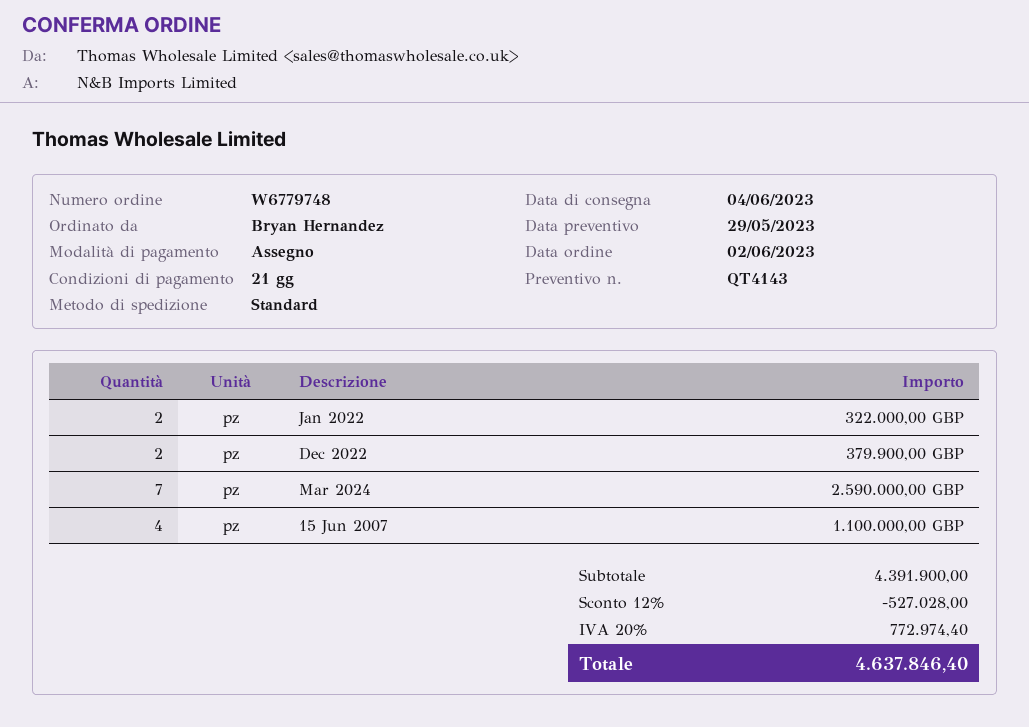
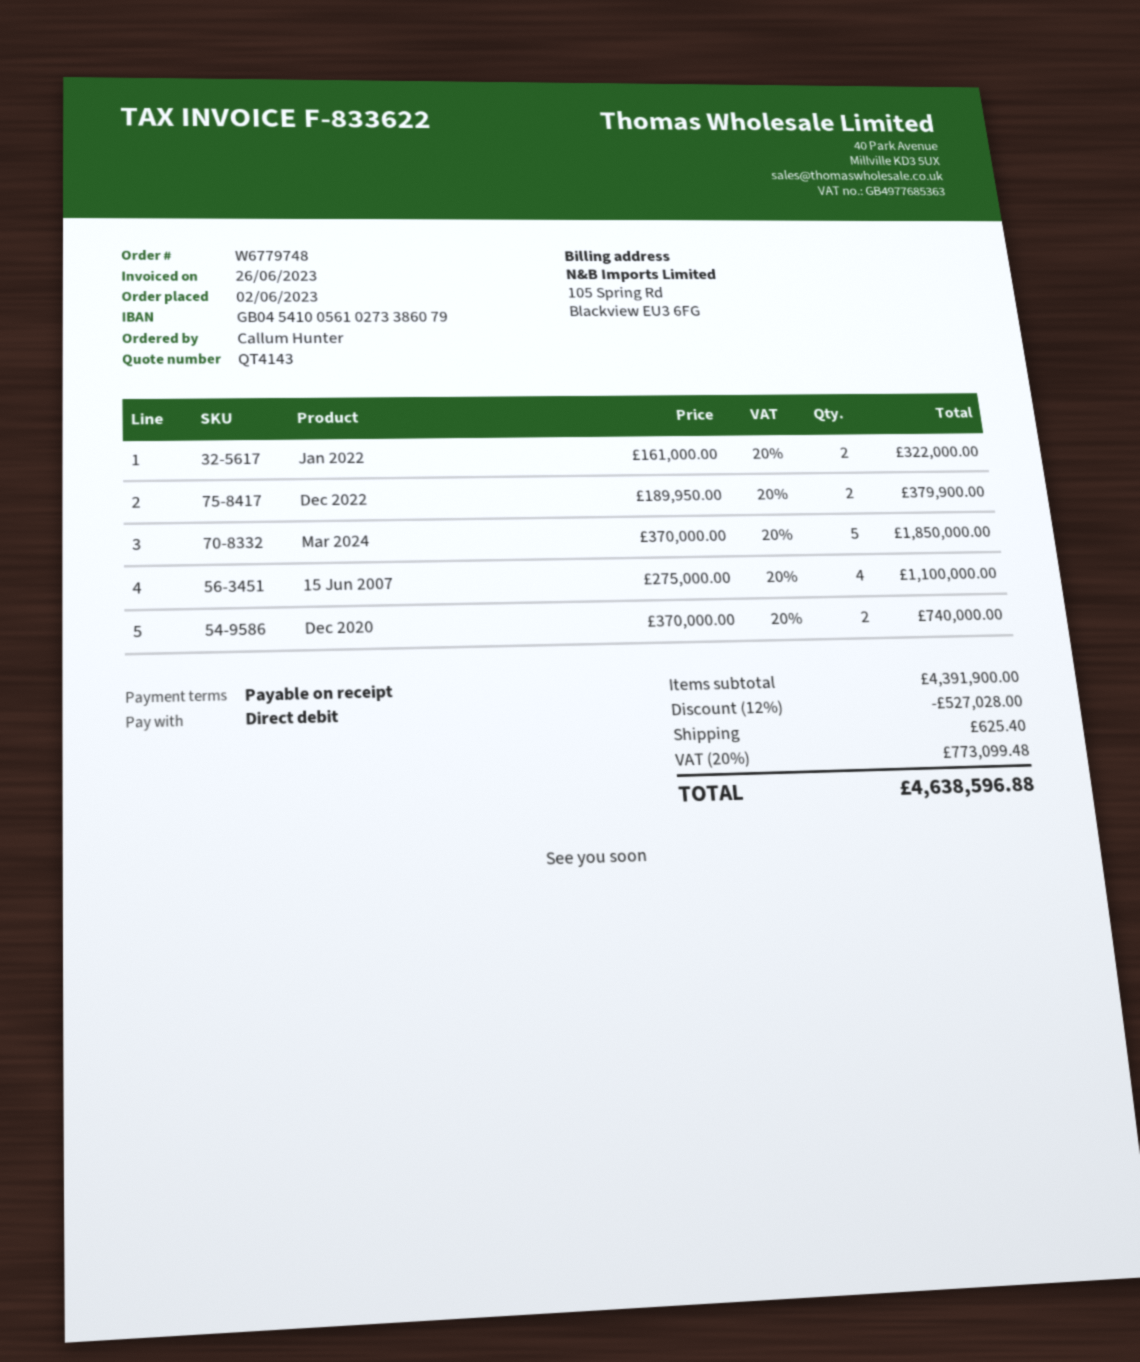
payment terms: 21 days -> on receipt
ordered by: Bryan Hernandez -> Callum Hunter
payment method: cheque -> direct debit
Mar 2024: 7 for 2590000.00 -> 5 for 1850000.00
Dec 2020: none -> 2 for 740000.00
shipping: none -> 625.40
tax: 20% = 772974.40 -> 20% = 773099.48
total: 4637846.40 -> 4638596.88

